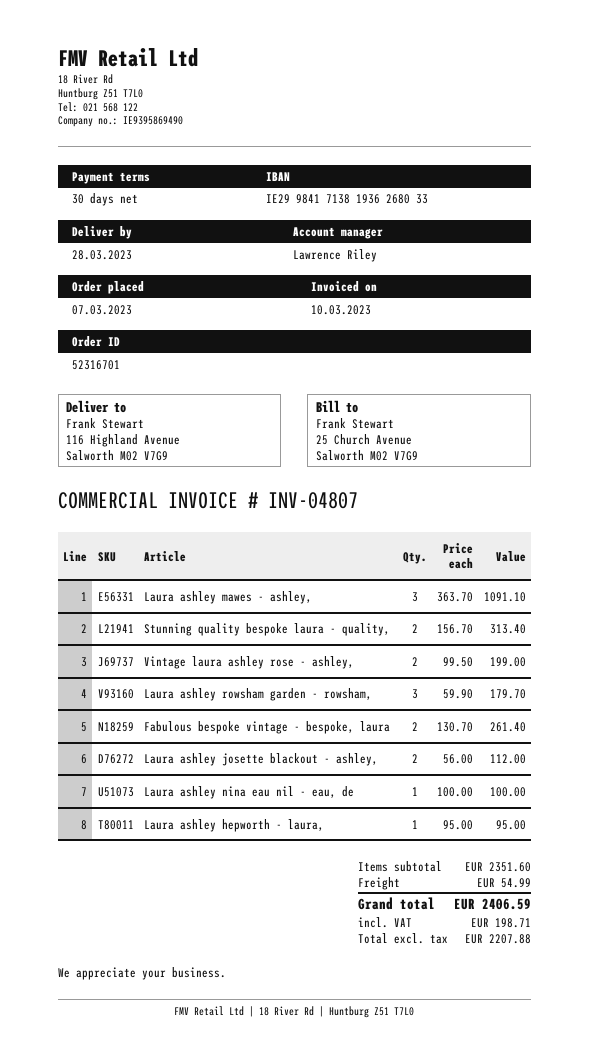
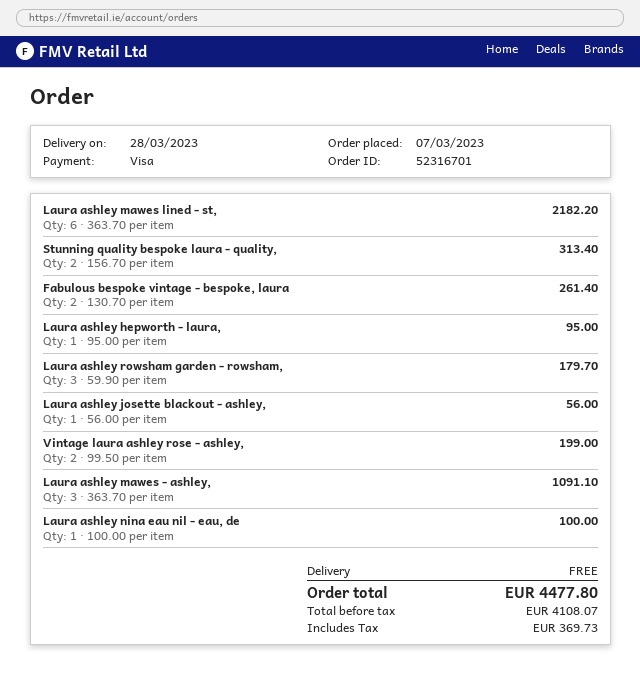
Laura ashley josette blackout - ashley,: 2 x 56.00 = 112.00 -> 1 x 56.00 = 56.00
Laura ashley mawes lined - st,: none -> 6 x 363.70 = 2182.20
shipping: 54.99 -> 0.00
net: 2207.88 -> 4108.07
tax: 198.71 -> 369.73
total: 2406.59 -> 4477.80

